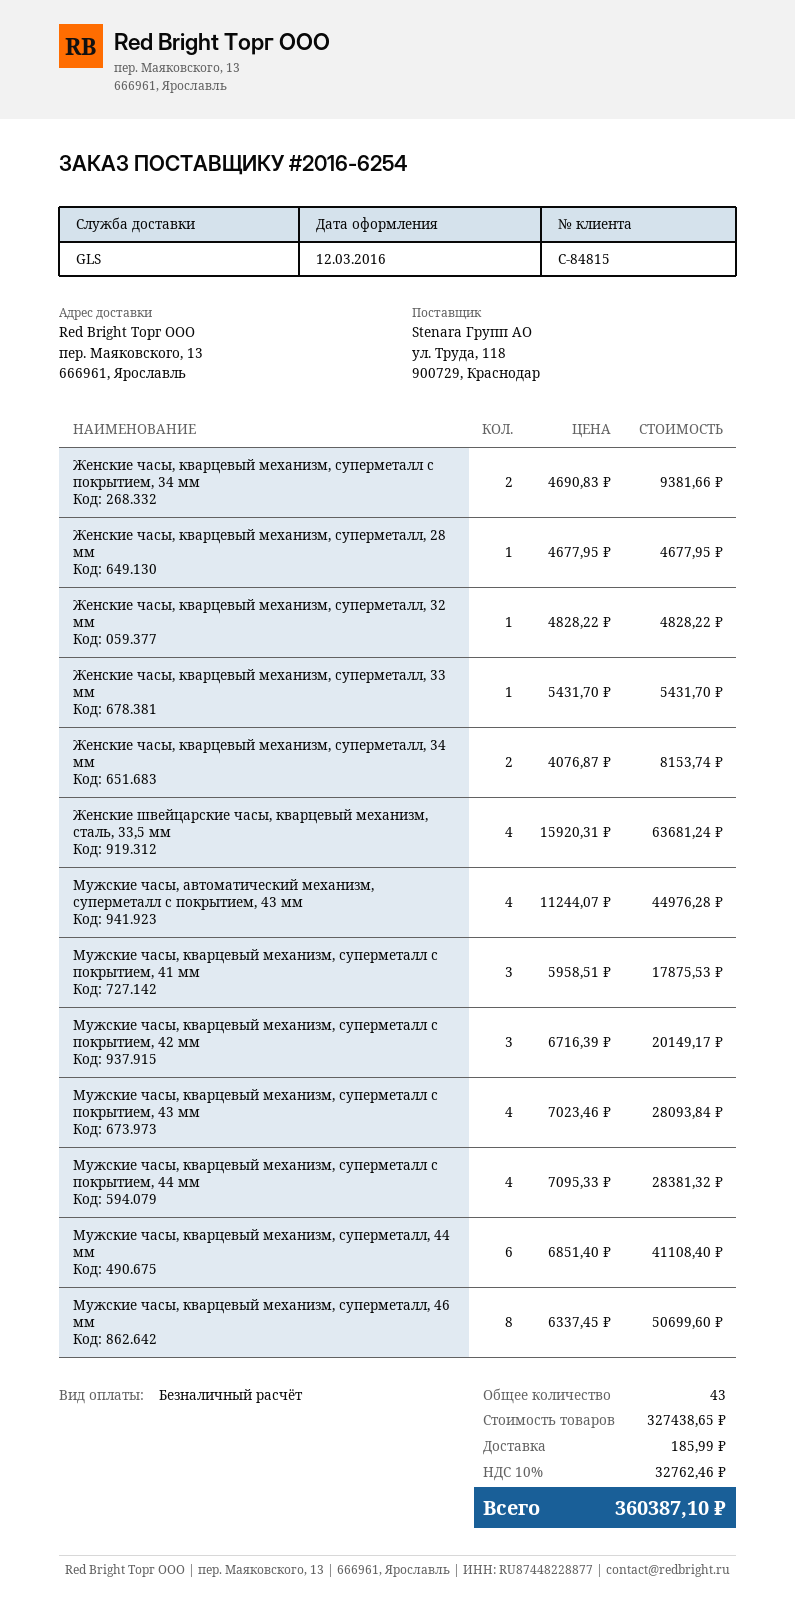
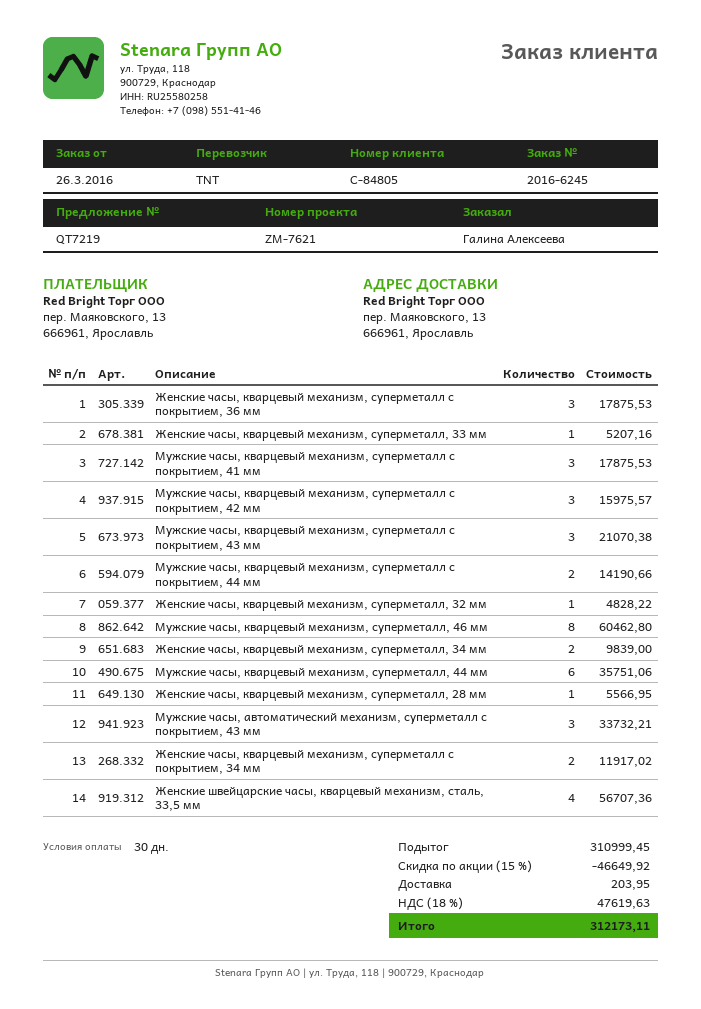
order number: 2016-6254 -> 2016-6245
order date: 2016-03-12 -> 2016-03-26
customer number: C-84815 -> C-84805
shipping method: GLS -> TNT
Женские часы, кварцевый механизм, суперметалл с покрытием, 34 мм: 2 for 9381.66 -> 2 for 11917.02
Женские часы, кварцевый механизм, суперметалл, 28 мм: 1 for 4677.95 -> 1 for 5566.95
Женские часы, кварцевый механизм, суперметалл, 33 мм: 1 for 5431.70 -> 1 for 5207.16
Женские часы, кварцевый механизм, суперметалл, 34 мм: 2 for 8153.74 -> 2 for 9839.00
Женские швейцарские часы, кварцевый механизм, сталь, 33,5 мм: 4 for 63681.24 -> 4 for 56707.36
Мужские часы, автоматический механизм, суперметалл с покрытием, 43 мм: 4 for 44976.28 -> 3 for 33732.21
Мужские часы, кварцевый механизм, суперметалл с покрытием, 42 мм: 3 for 20149.17 -> 3 for 15975.57
Мужские часы, кварцевый механизм, суперметалл с покрытием, 43 мм: 4 for 28093.84 -> 3 for 21070.38
Мужские часы, кварцевый механизм, суперметалл с покрытием, 44 мм: 4 for 28381.32 -> 2 for 14190.66
Мужские часы, кварцевый механизм, суперметалл, 44 мм: 6 for 41108.40 -> 6 for 35751.06
Мужские часы, кварцевый механизм, суперметалл, 46 мм: 8 for 50699.60 -> 8 for 60462.80
Женские часы, кварцевый механизм, суперметалл с покрытием, 36 мм: none -> 3 for 17875.53
subtotal: 327438.65 -> 310999.45
discount: none -> 15% = 46649.92
shipping: 185.99 -> 203.95
tax: 10% = 32762.46 -> 18% = 47619.63
total: 360387.10 -> 312173.11

